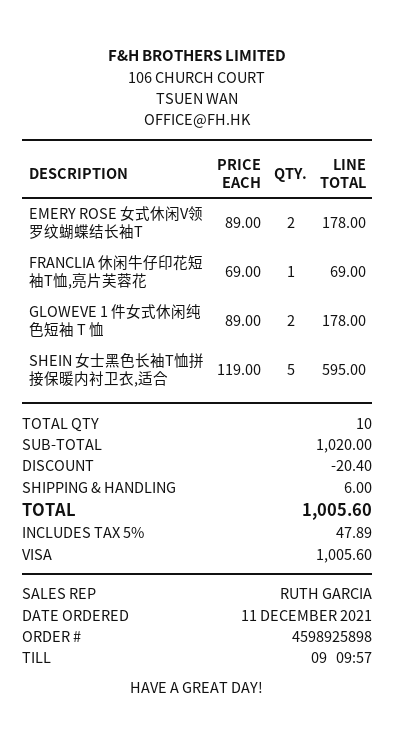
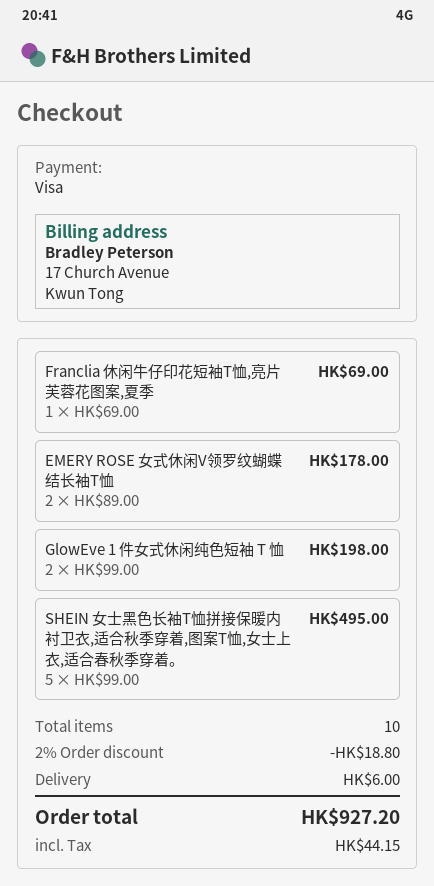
GLOWEVE 1 件女式休闲纯色短袖 T 恤: 2 x 89.00 = 178.00 -> 2 x 99.00 = 198.00
SHEIN 女士黑色长袖T恤拼接保暖内衬卫衣,适合: 5 x 119.00 = 595.00 -> 5 x 99.00 = 495.00
discount: 20.40 -> 18.80
tax: 47.89 -> 44.15
total: 1005.60 -> 927.20

